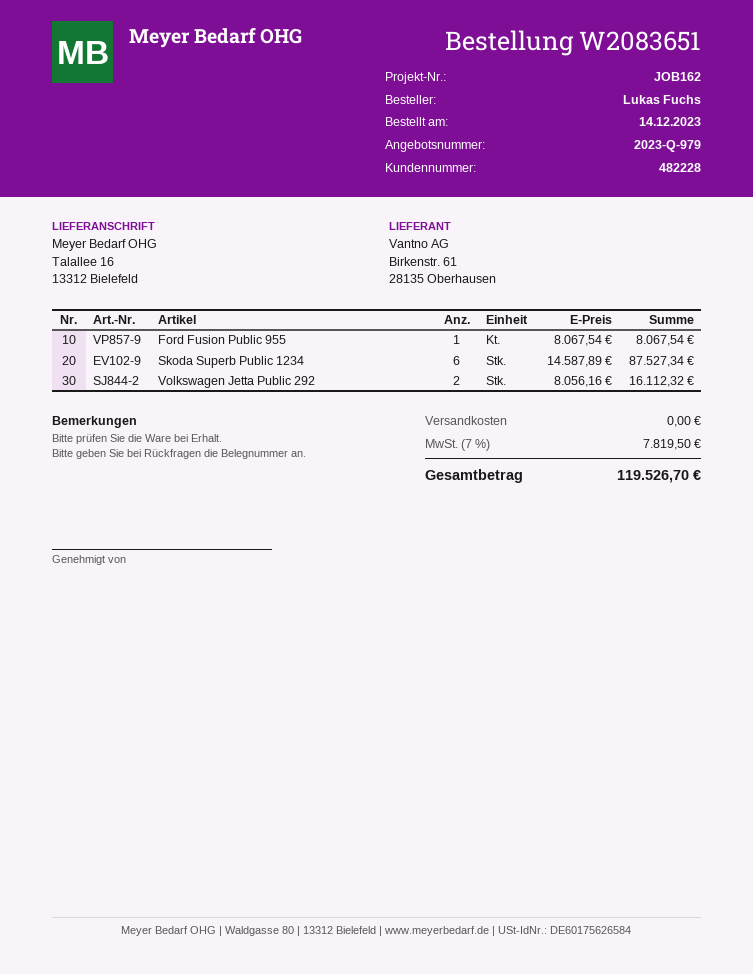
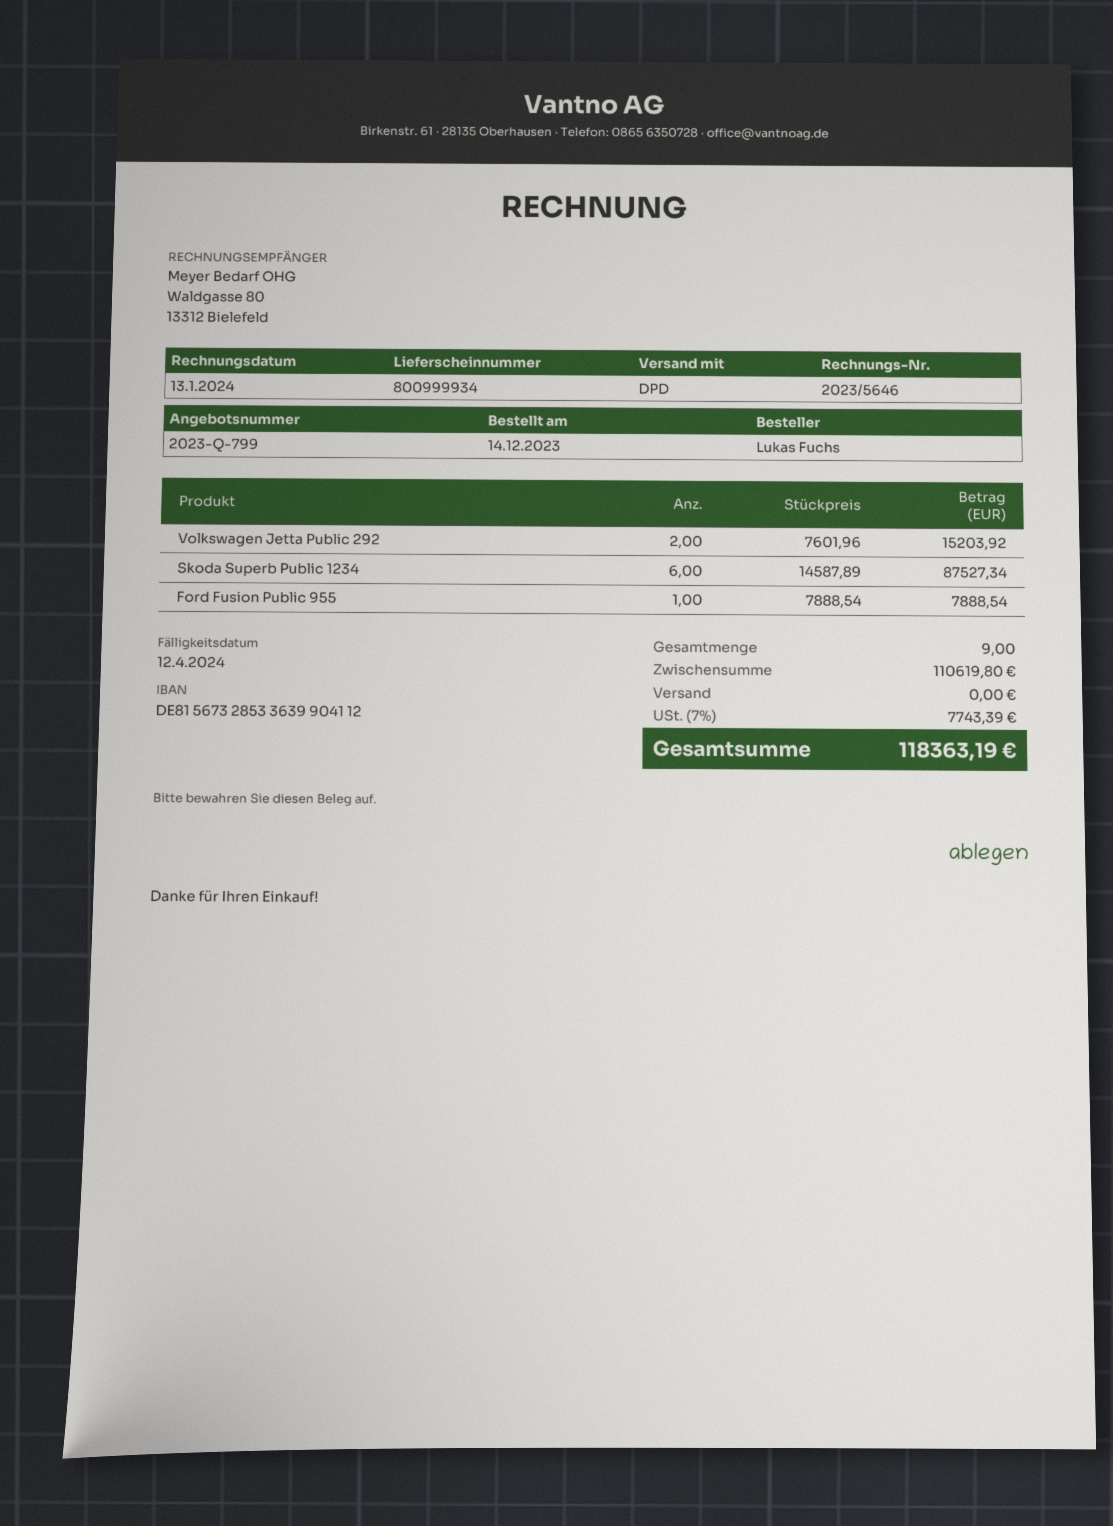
quote number: 2023-Q-979 -> 2023-Q-799
Ford Fusion Public 955: 1 x 8067.54 = 8067.54 -> 1 x 7888.54 = 7888.54
Volkswagen Jetta Public 292: 2 x 8056.16 = 16112.32 -> 2 x 7601.96 = 15203.92
tax: 7% = 7819.50 -> 7% = 7743.39
total: 119526.70 -> 118363.19

